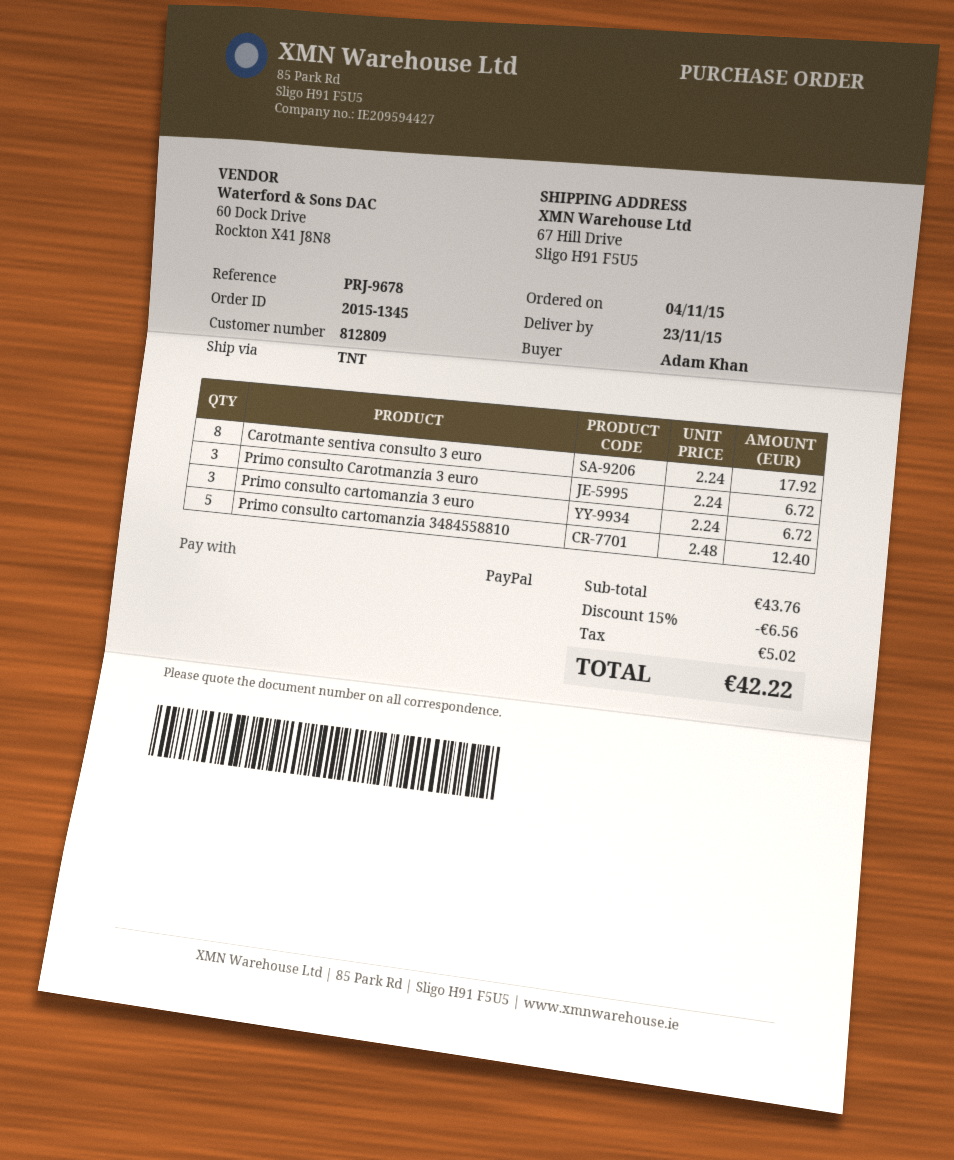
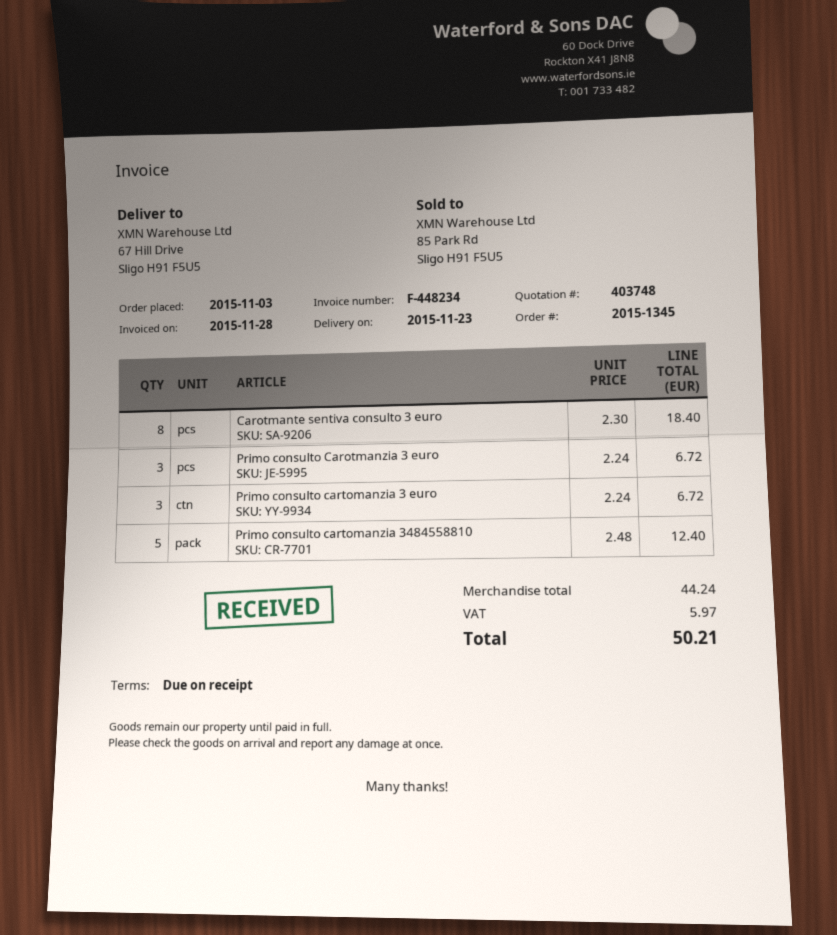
order date: 2015-11-04 -> 2015-11-03
Carotmante sentiva consulto 3 euro: 8 x 2.24 = 17.92 -> 8 x 2.30 = 18.40
subtotal: 43.76 -> 44.24
discount: 15% = 6.56 -> none
tax: 5.02 -> 5.97
total: 42.22 -> 50.21

